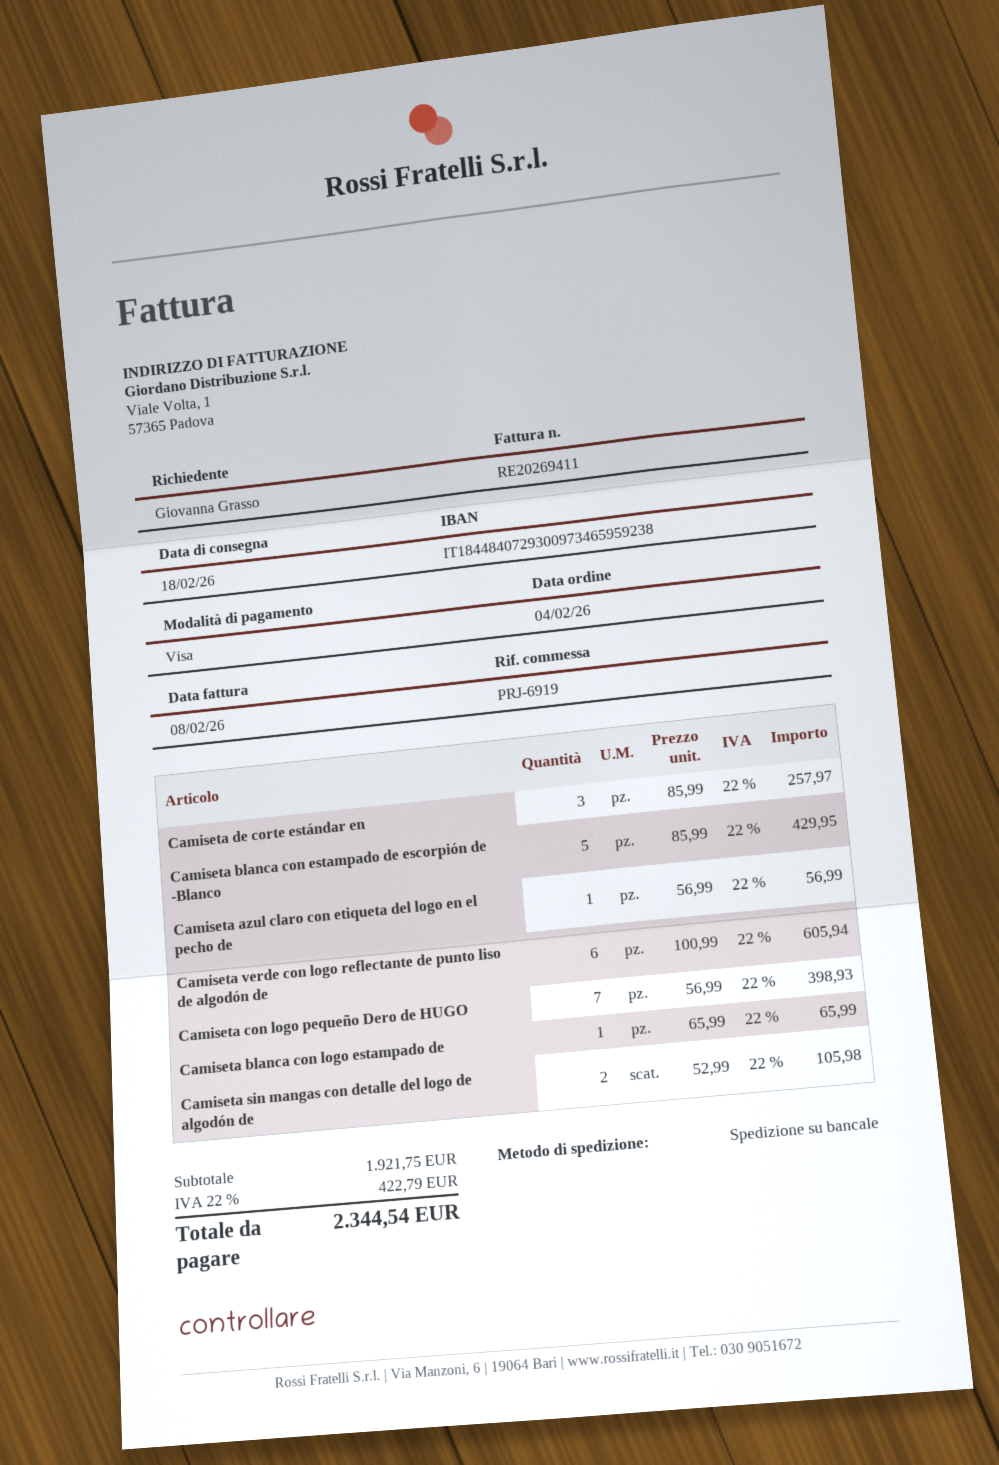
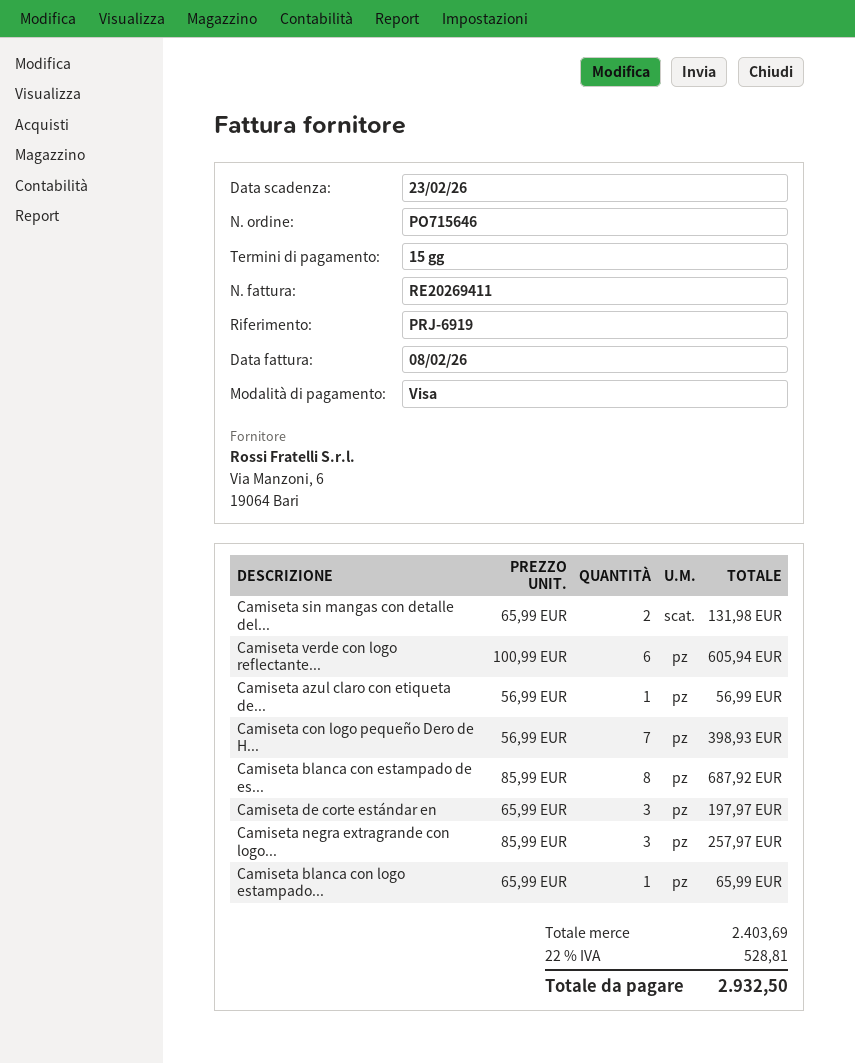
Camiseta de corte estándar en: 3 x 85.99 = 257.97 -> 3 x 65.99 = 197.97
Camiseta blanca con estampado de escorpión de -Blanco: 5 x 85.99 = 429.95 -> 8 x 85.99 = 687.92
Camiseta sin mangas con detalle del logo de algodón de: 2 x 52.99 = 105.98 -> 2 x 65.99 = 131.98
Camiseta negra extragrande con logo...: none -> 3 x 85.99 = 257.97
subtotal: 1921.75 -> 2403.69
tax: 22% = 422.79 -> 22% = 528.81
total: 2344.54 -> 2932.50

